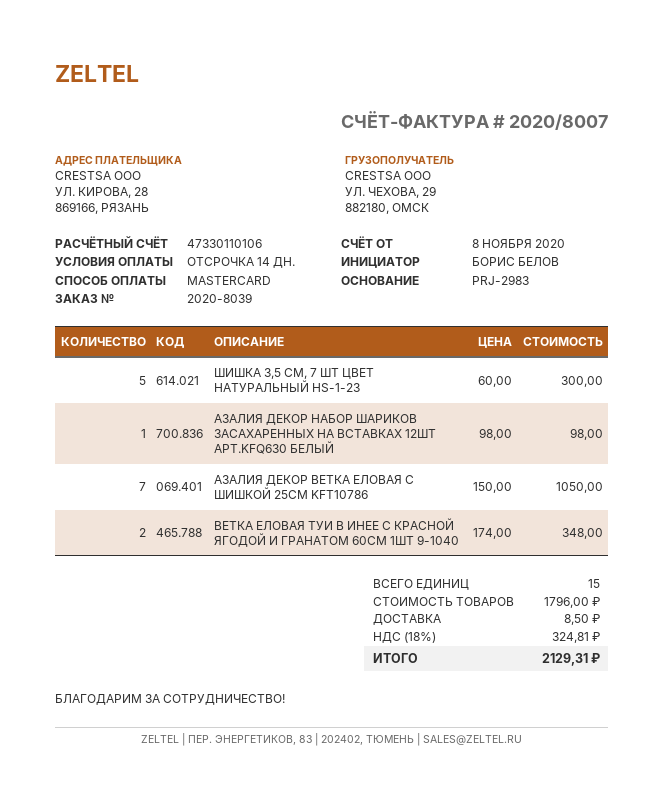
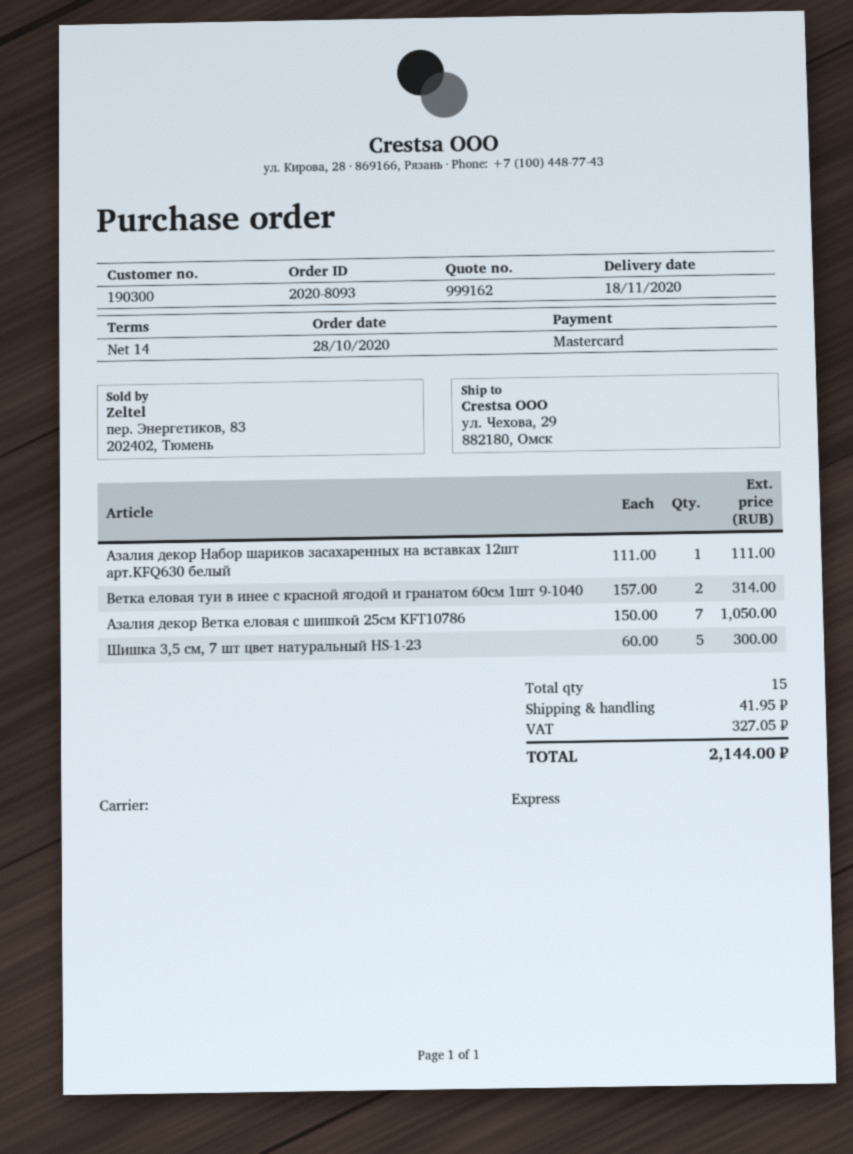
order number: 2020-8039 -> 2020-8093
АЗАЛИЯ ДЕКОР НАБОР ШАРИКОВ ЗАСАХАРЕННЫХ НА ВСТАВКАХ 12ШТ АРТ.KFQ630 БЕЛЫЙ: 1 x 98.00 = 98.00 -> 1 x 111.00 = 111.00
ВЕТКА ЕЛОВАЯ ТУИ В ИНЕЕ С КРАСНОЙ ЯГОДОЙ И ГРАНАТОМ 60СМ 1ШТ 9-1040: 2 x 174.00 = 348.00 -> 2 x 157.00 = 314.00
shipping: 8.50 -> 41.95
tax: 324.81 -> 327.05
total: 2129.31 -> 2144.00

